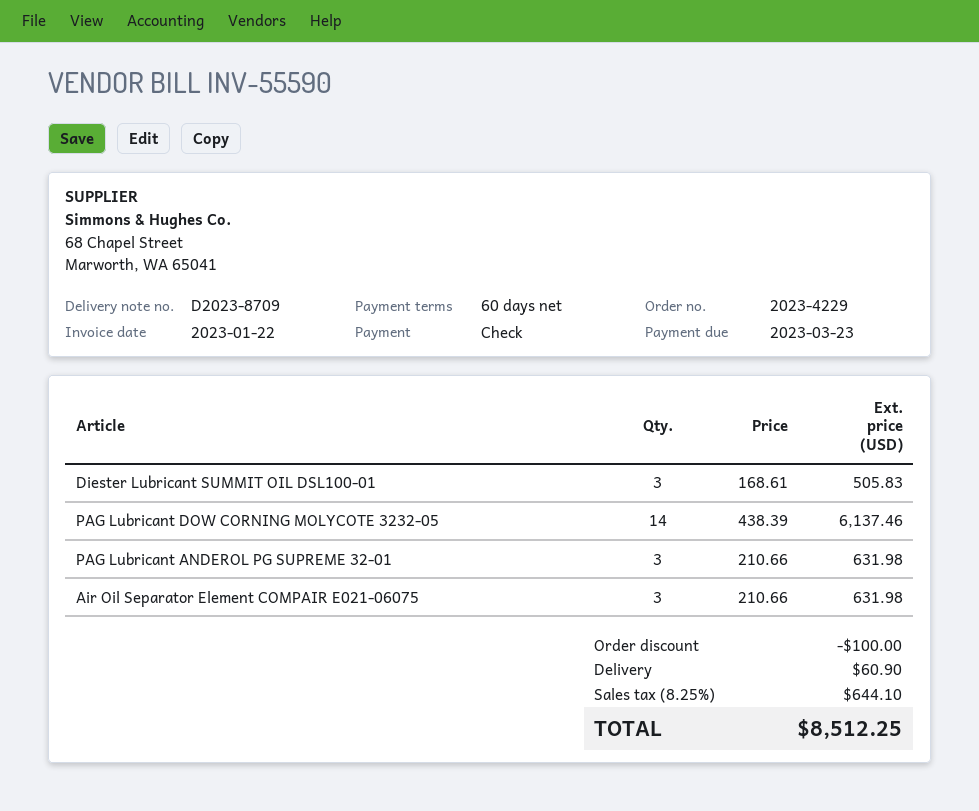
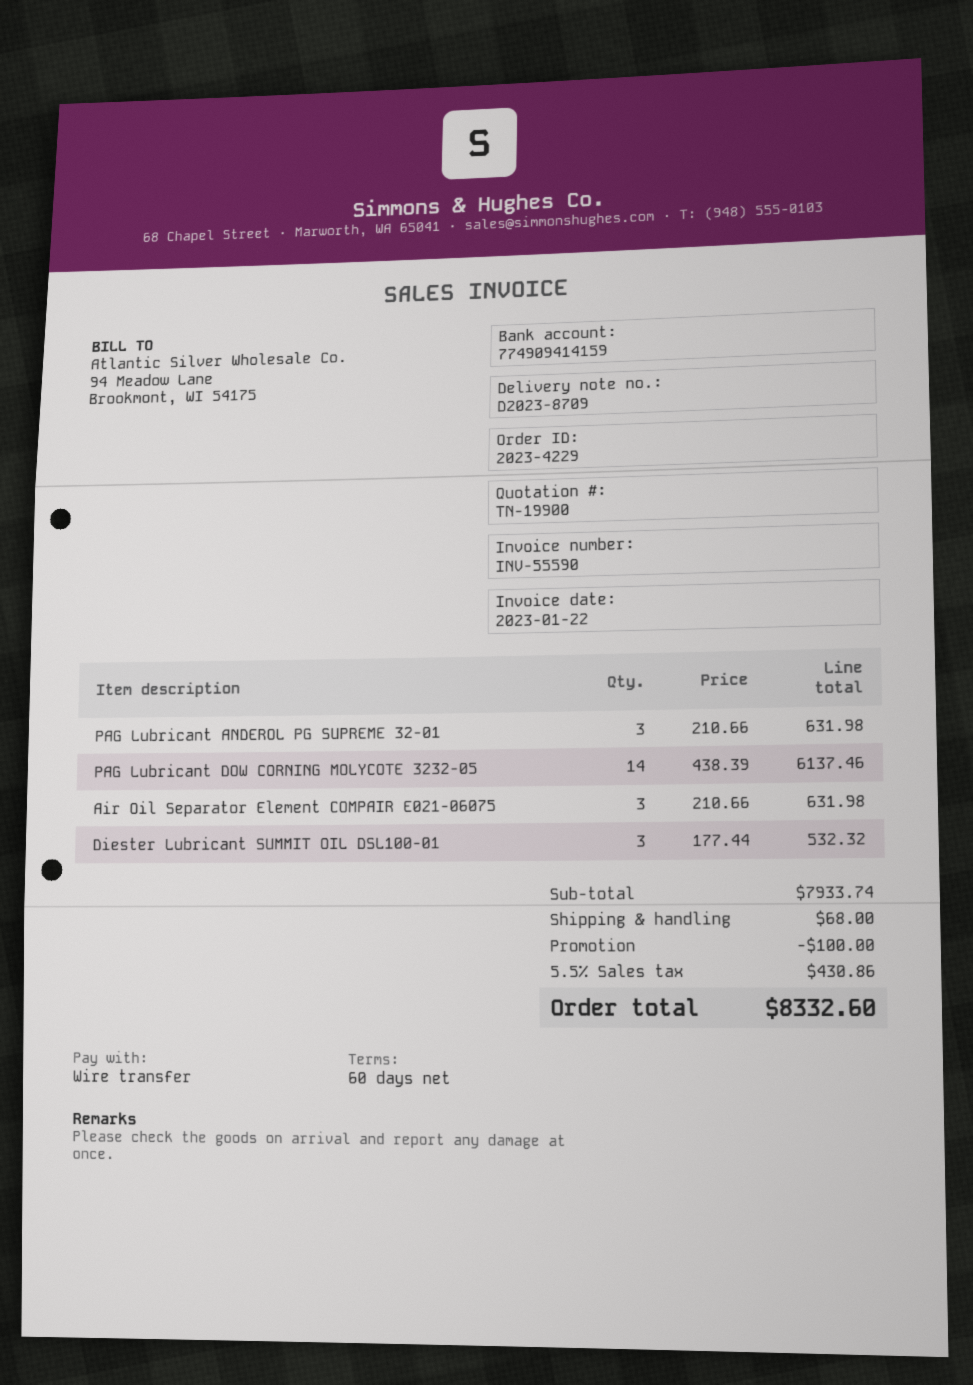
payment method: cheque -> bank transfer
Diester Lubricant SUMMIT OIL DSL100-01: 3 x 168.61 = 505.83 -> 3 x 177.44 = 532.32
shipping: 60.90 -> 68.00
tax: 8.25% = 644.10 -> 5.5% = 430.86
total: 8512.25 -> 8332.60

